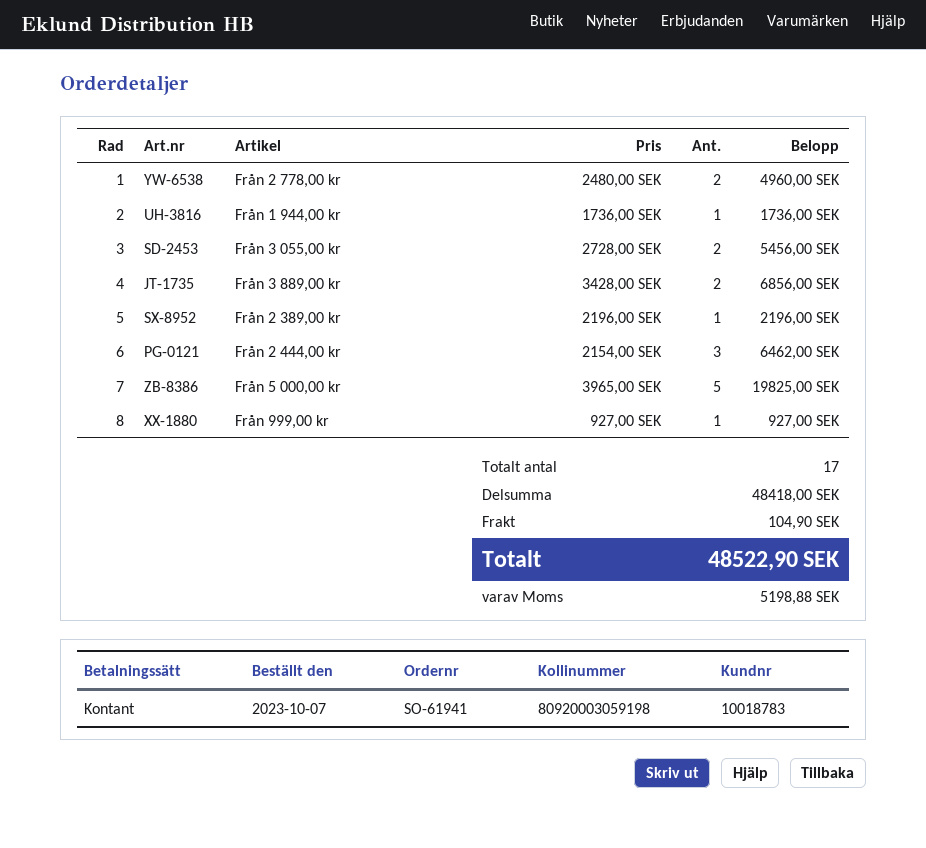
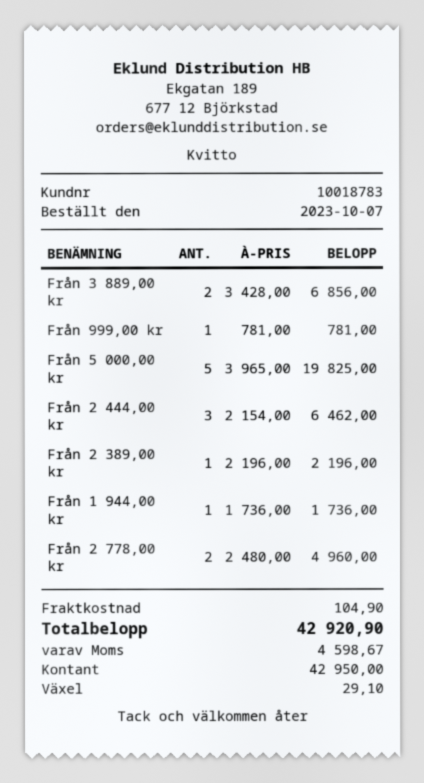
Från 3 055,00 kr: 2 x 2728.00 = 5456.00 -> none
Från 999,00 kr: 1 x 927.00 = 927.00 -> 1 x 781.00 = 781.00
tax: 5198.88 -> 4598.67
total: 48522.90 -> 42920.90

